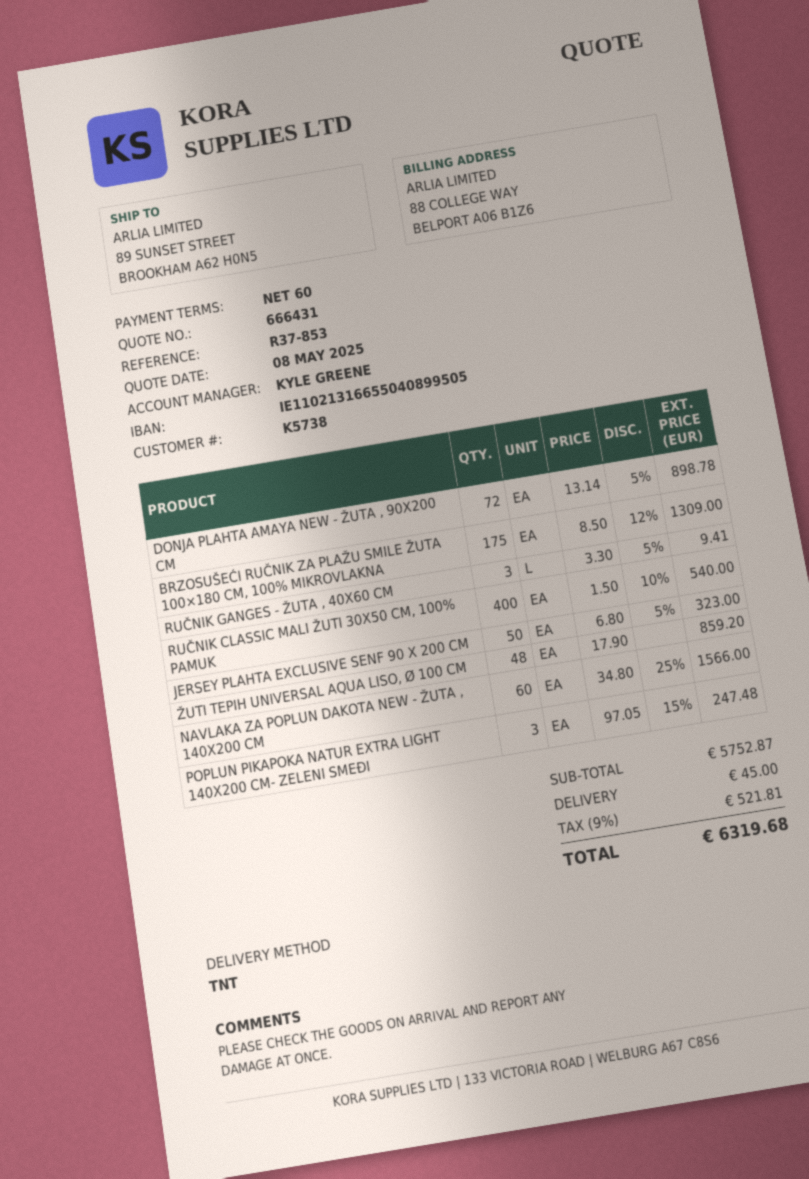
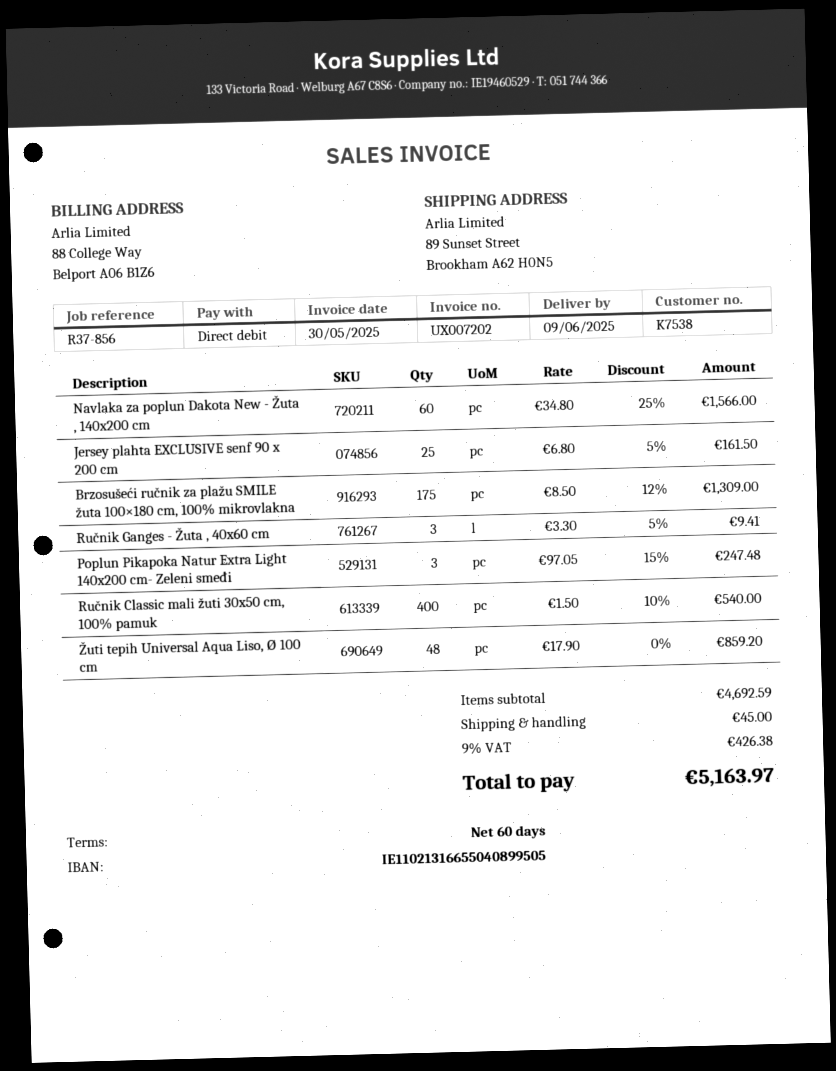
customer number: K5738 -> K7538
reference: R37-853 -> R37-856
DONJA PLAHTA AMAYA NEW - ŽUTA , 90X200 CM: 72 x 13.14 - 5% = 898.78 -> none
JERSEY PLAHTA EXCLUSIVE SENF 90 X 200 CM: 50 x 6.80 - 5% = 323.00 -> 25 x 6.80 - 5% = 161.50
subtotal: 5752.87 -> 4692.59
tax: 9% = 521.81 -> 9% = 426.38
total: 6319.68 -> 5163.97

